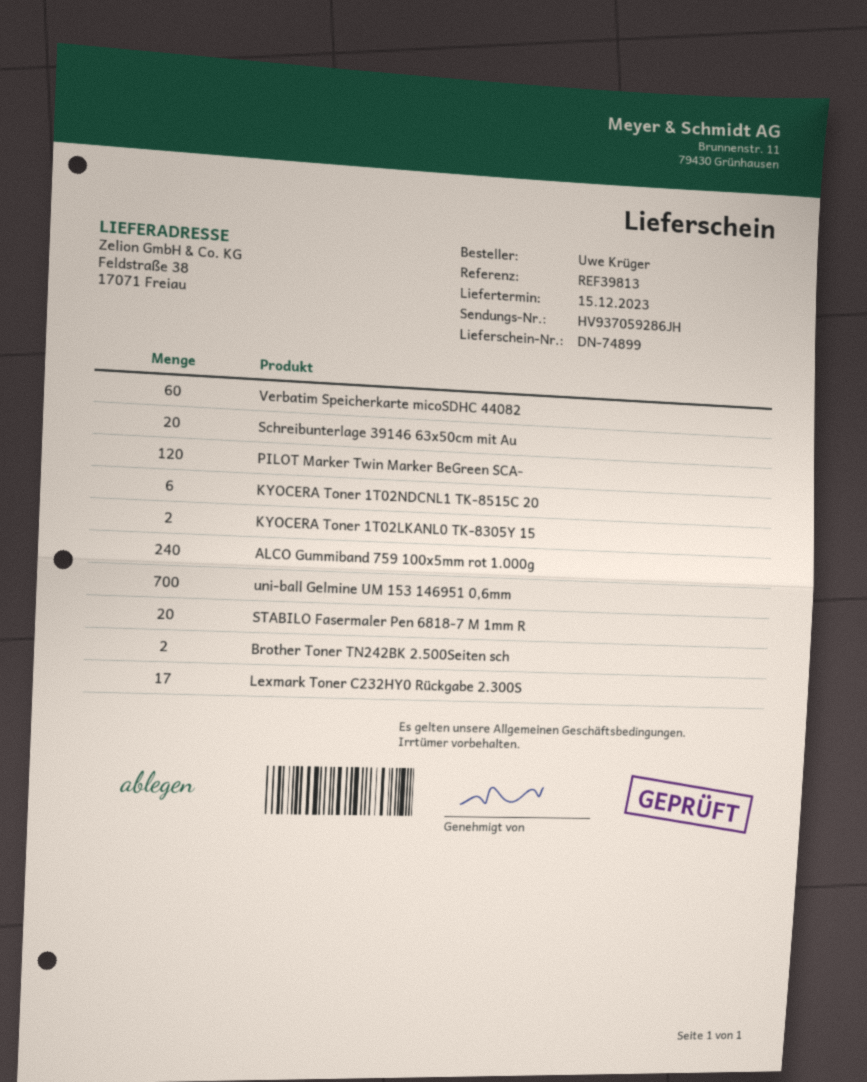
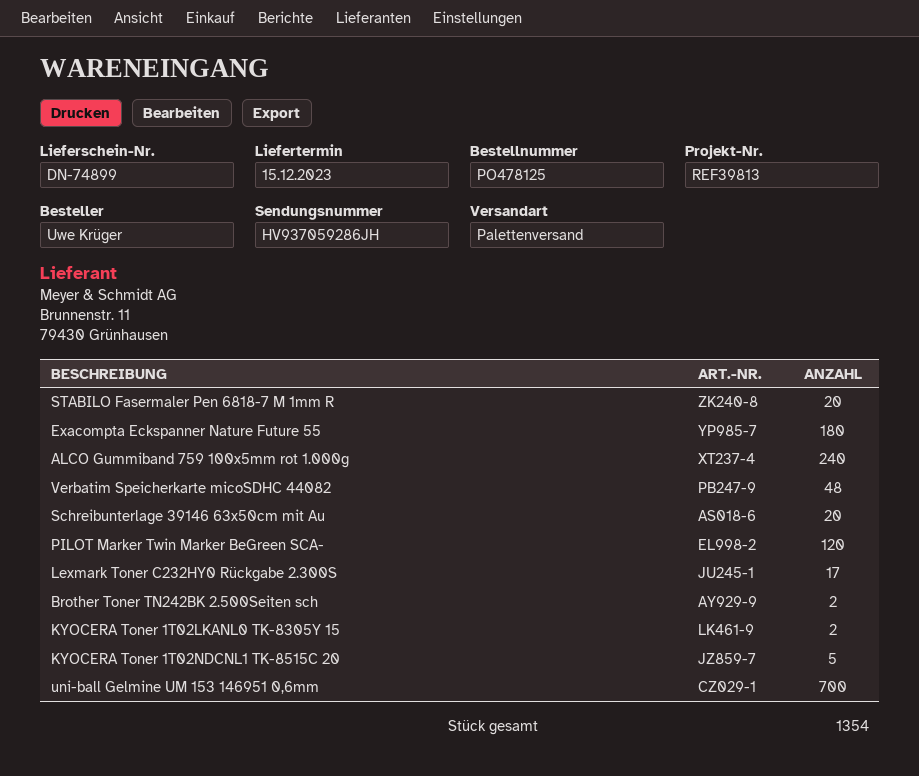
Verbatim Speicherkarte micoSDHC 44082: 60 -> 48
KYOCERA Toner 1T02NDCNL1 TK-8515C 20: 6 -> 5
Exacompta Eckspanner Nature Future 55: none -> 180

